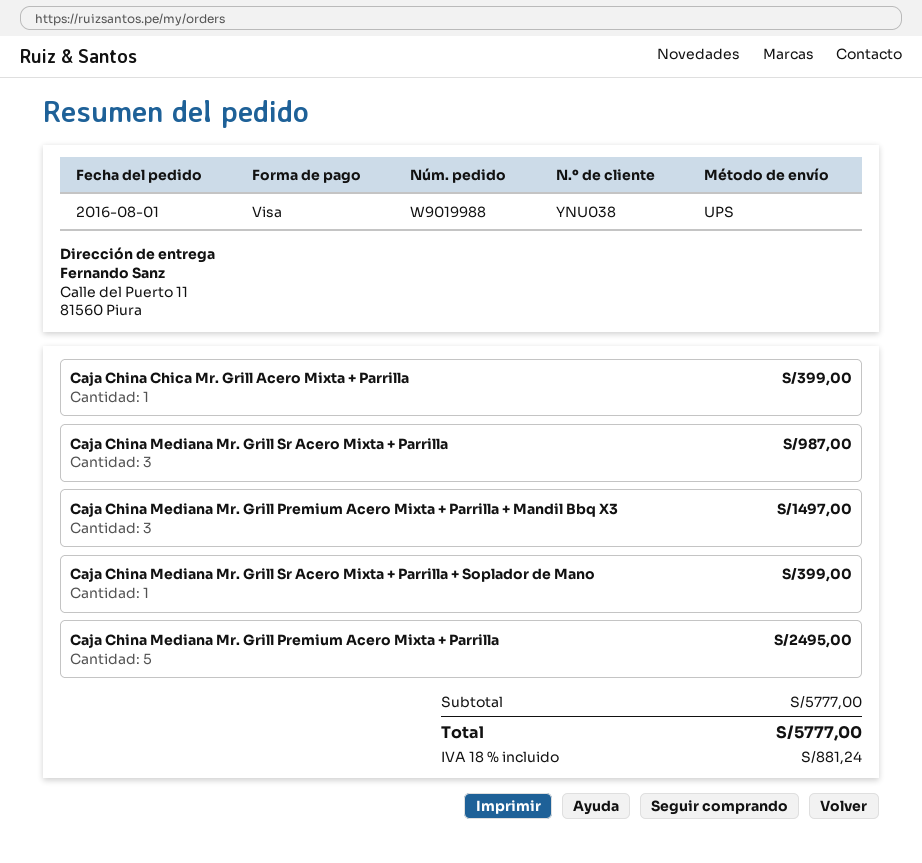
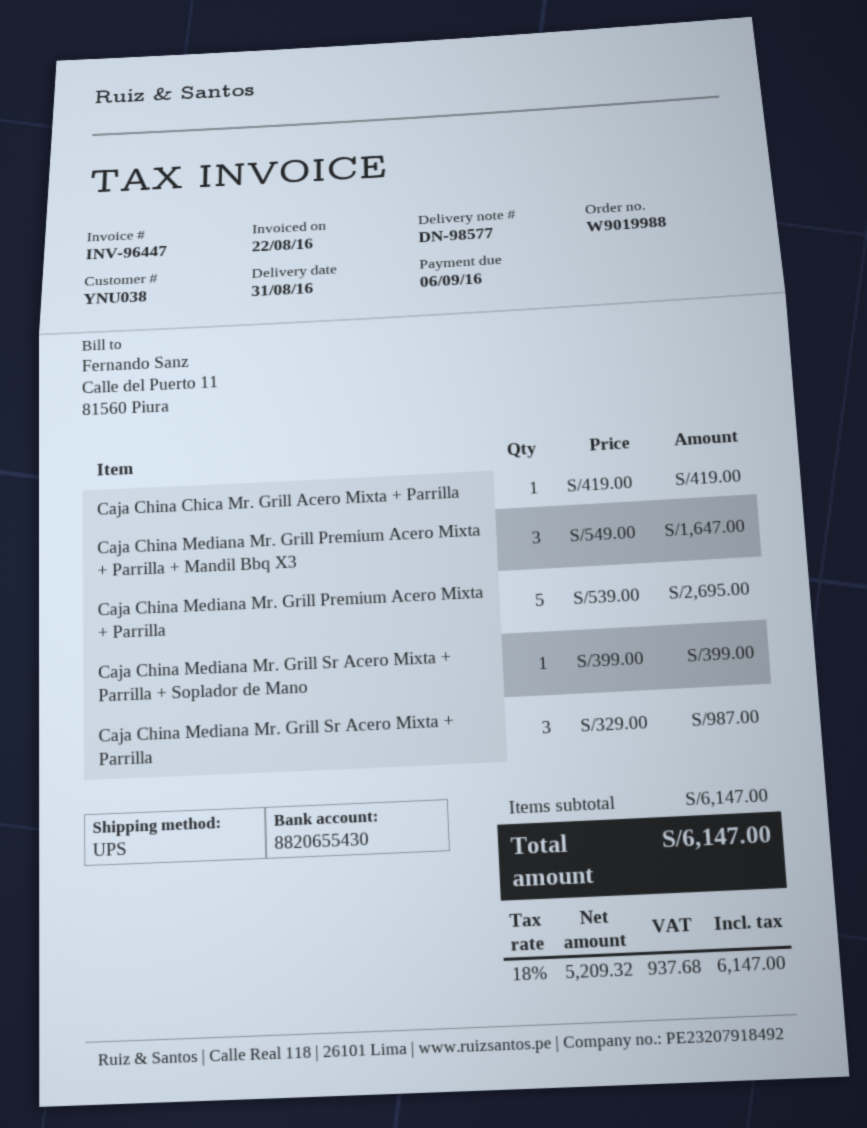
Caja China Chica Mr. Grill Acero Mixta + Parrilla: 1 for 399.00 -> 1 for 419.00
Caja China Mediana Mr. Grill Premium Acero Mixta + Parrilla + Mandil Bbq X3: 3 for 1497.00 -> 3 for 1647.00
Caja China Mediana Mr. Grill Premium Acero Mixta + Parrilla: 5 for 2495.00 -> 5 for 2695.00
subtotal: 5777.00 -> 6147.00
tax: 18% = 881.24 -> 18% = 937.68
total: 5777.00 -> 6147.00

